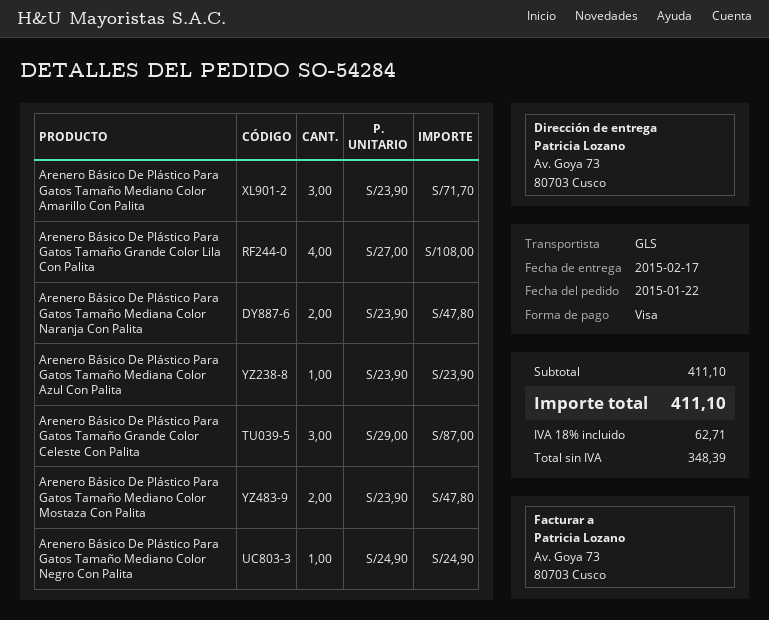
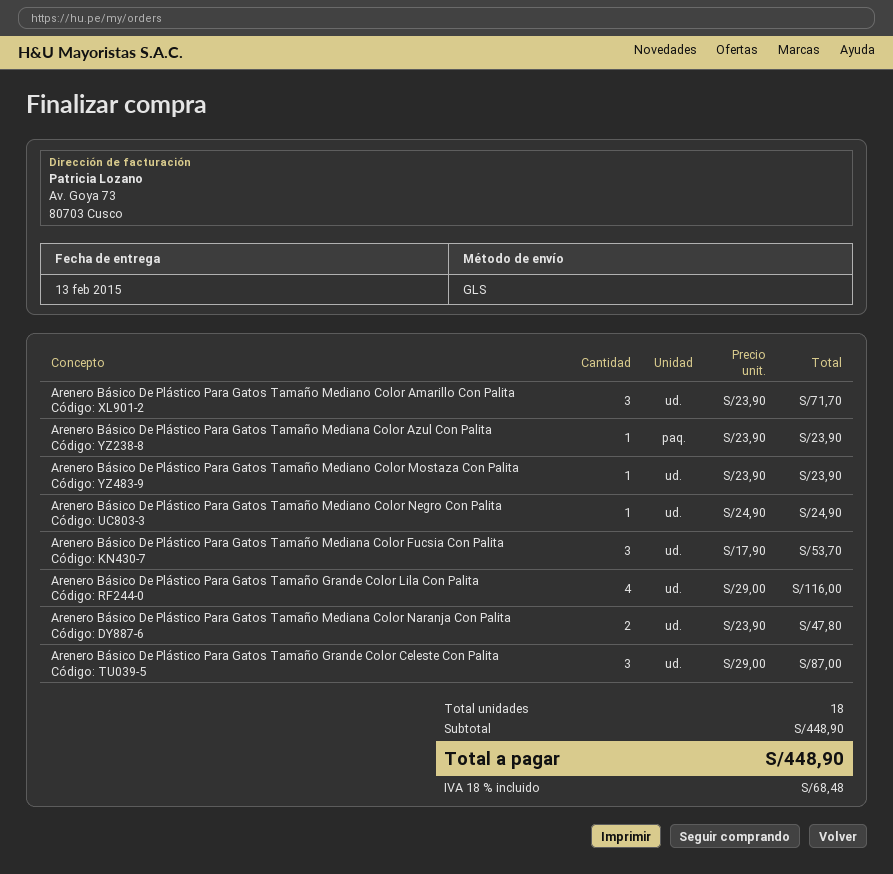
delivery date: 2015-02-17 -> 2015-02-13
Arenero Básico De Plástico Para Gatos Tamaño Grande Color Lila Con Palita: 4 x 27.00 = 108.00 -> 4 x 29.00 = 116.00
Arenero Básico De Plástico Para Gatos Tamaño Mediano Color Mostaza Con Palita: 2 x 23.90 = 47.80 -> 1 x 23.90 = 23.90
Arenero Básico De Plástico Para Gatos Tamaño Mediana Color Fucsia Con Palita: none -> 3 x 17.90 = 53.70
subtotal: 411.10 -> 448.90
tax: 18% = 62.71 -> 18% = 68.48
total: 411.10 -> 448.90

